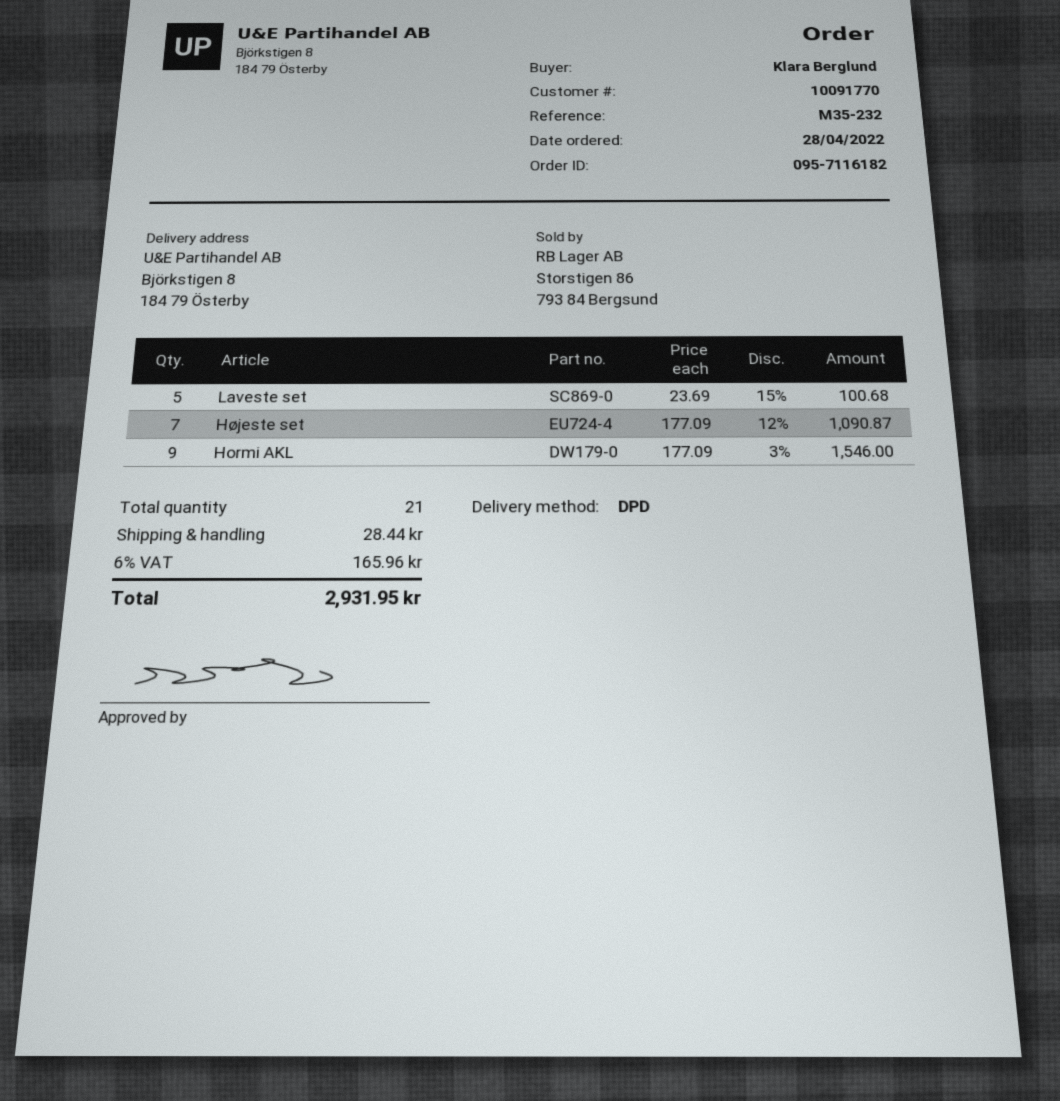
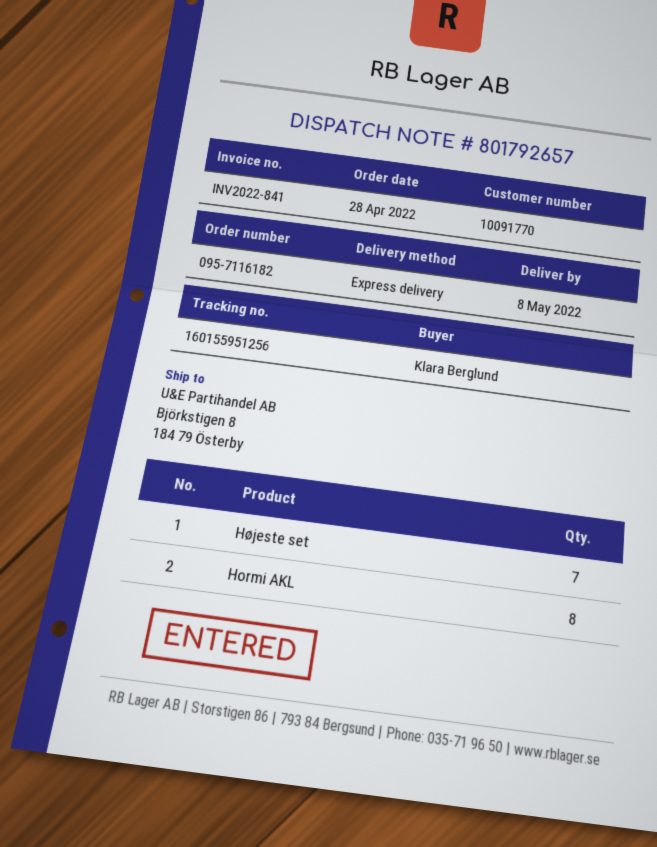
shipping method: DPD -> express
Laveste set: 5 -> none
Hormi AKL: 9 -> 8

